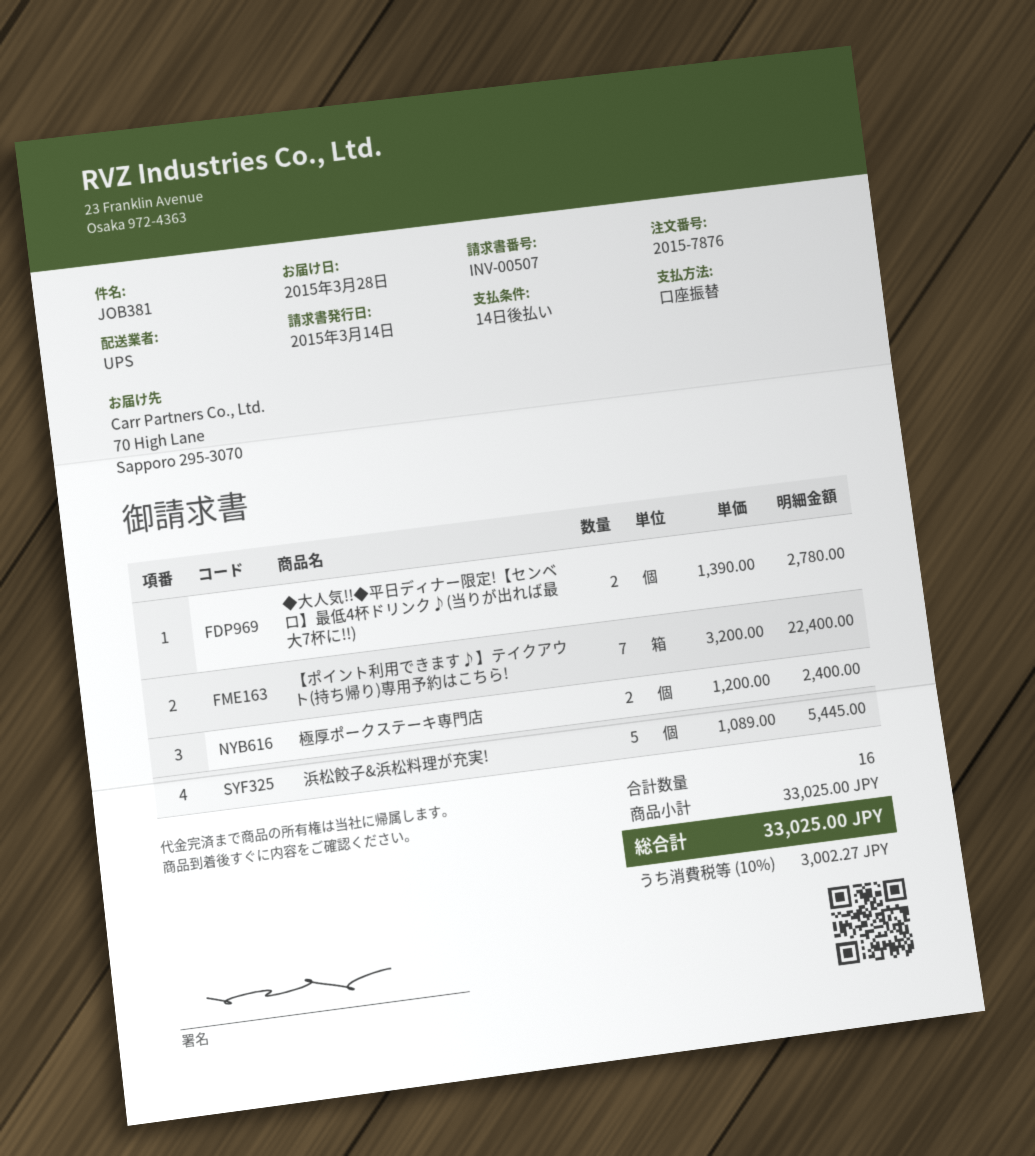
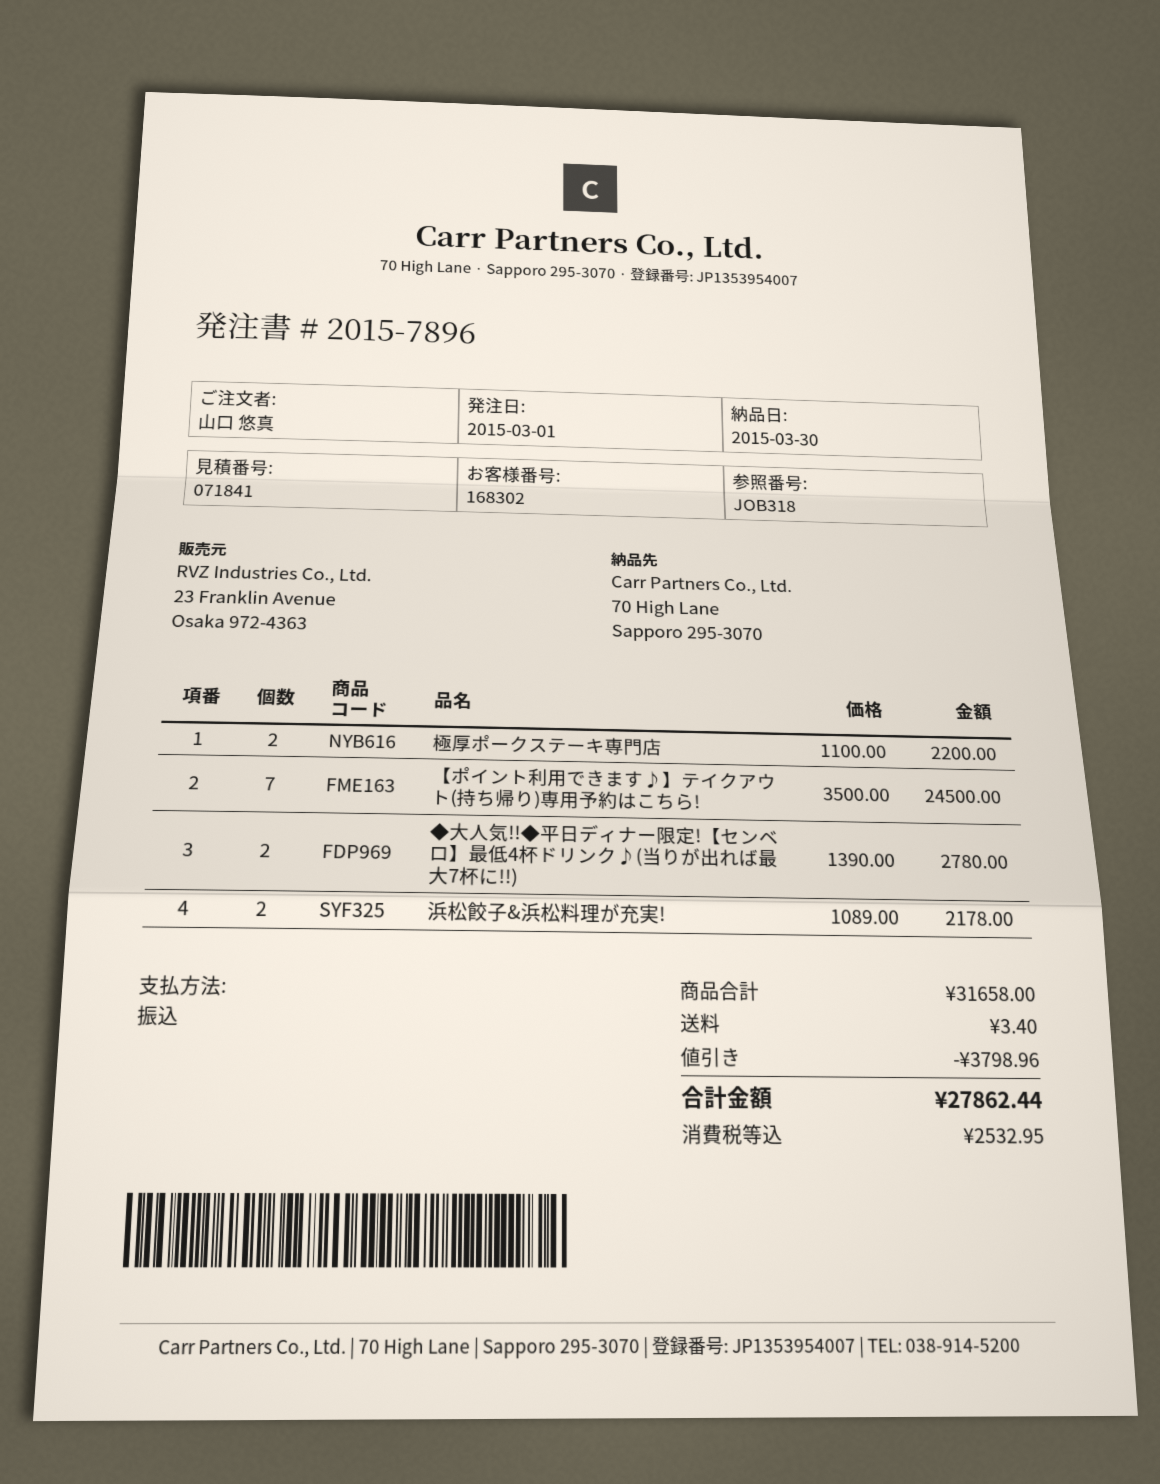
order number: 2015-7876 -> 2015-7896
delivery date: 2015-03-28 -> 2015-03-30
reference: JOB381 -> JOB318
payment method: direct debit -> bank transfer
【ポイント利用できます♪】テイクアウト(持ち帰り)専用予約はこちら!: 7 x 3200.00 = 22400.00 -> 7 x 3500.00 = 24500.00
極厚ポークステーキ専門店: 2 x 1200.00 = 2400.00 -> 2 x 1100.00 = 2200.00
浜松餃子&浜松料理が充実!: 5 x 1089.00 = 5445.00 -> 2 x 1089.00 = 2178.00
subtotal: 33025.00 -> 31658.00
discount: none -> 3798.96
shipping: none -> 3.40
tax: 3002.27 -> 2532.95
total: 33025.00 -> 27862.44

